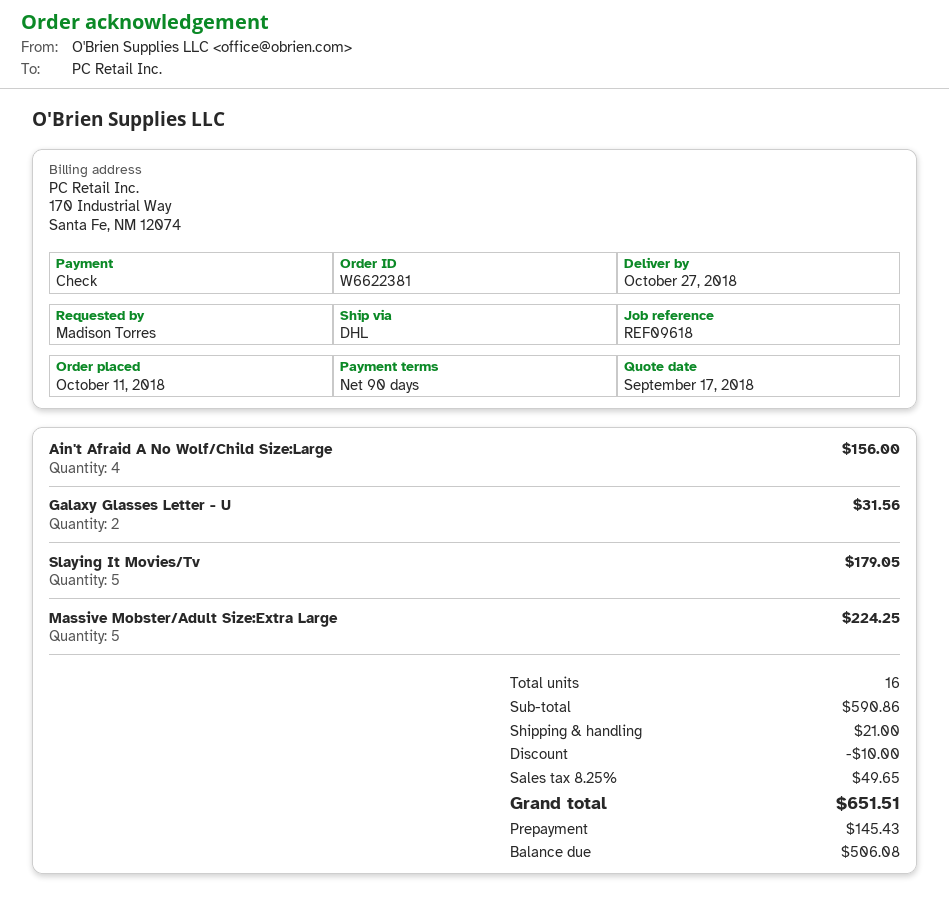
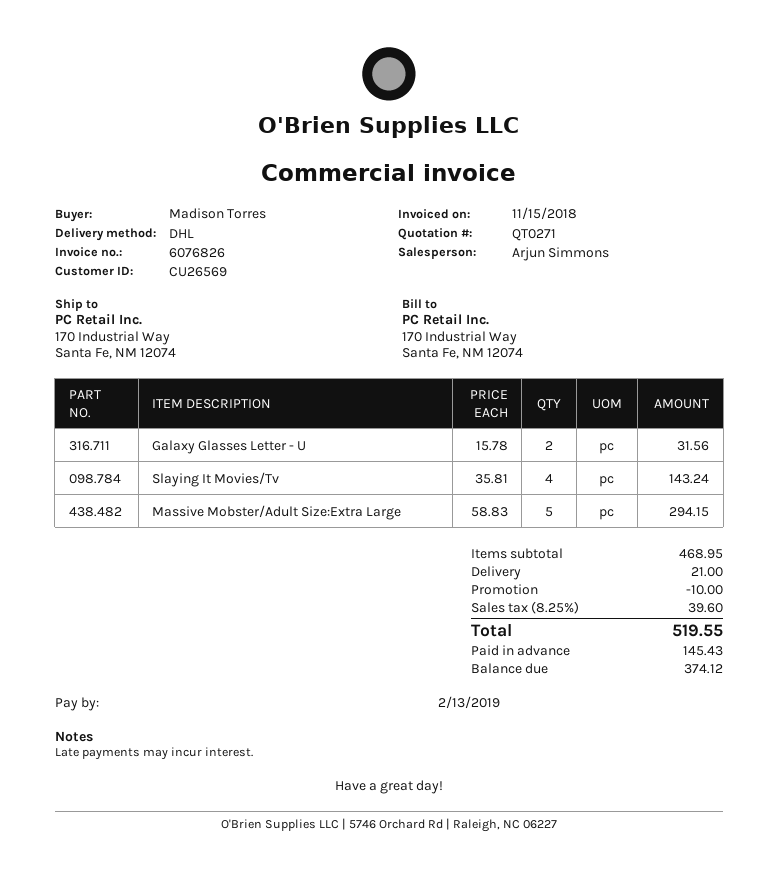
Ain't Afraid A No Wolf/Child Size:Large: 4 for 156.00 -> none
Slaying It Movies/Tv: 5 for 179.05 -> 4 for 143.24
Massive Mobster/Adult Size:Extra Large: 5 for 224.25 -> 5 for 294.15
subtotal: 590.86 -> 468.95
tax: 8.25% = 49.65 -> 8.25% = 39.60
total: 651.51 -> 519.55
balance: 506.08 -> 374.12

